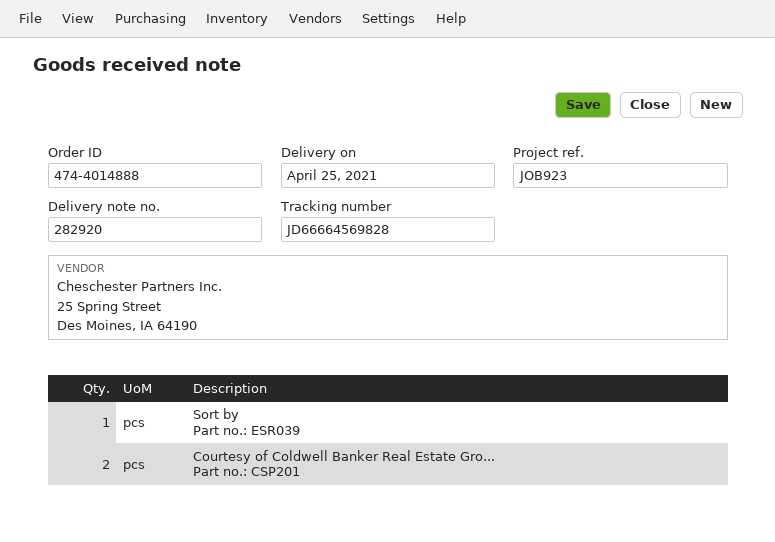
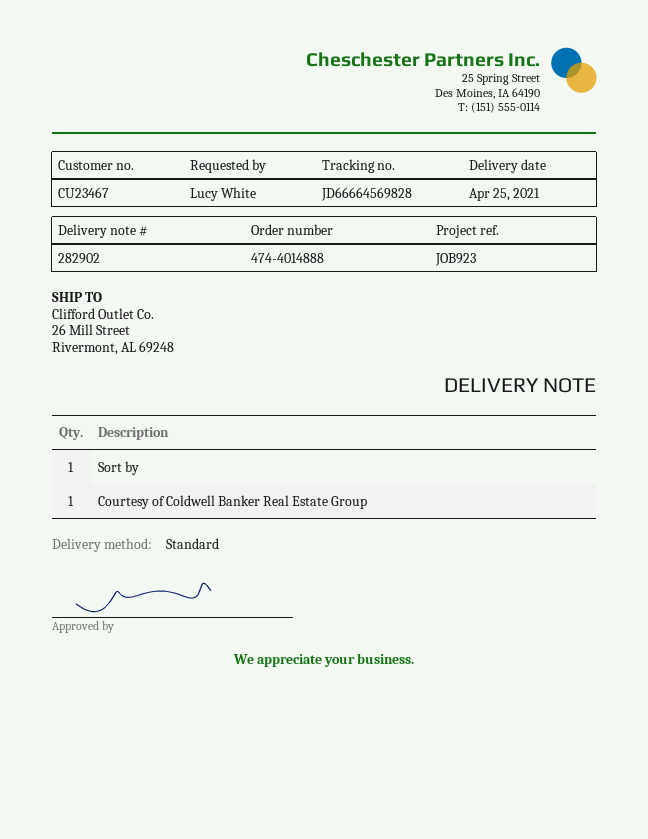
delivery note number: 282920 -> 282902
Courtesy of Coldwell Banker Real Estate Gro...: 2 -> 1

